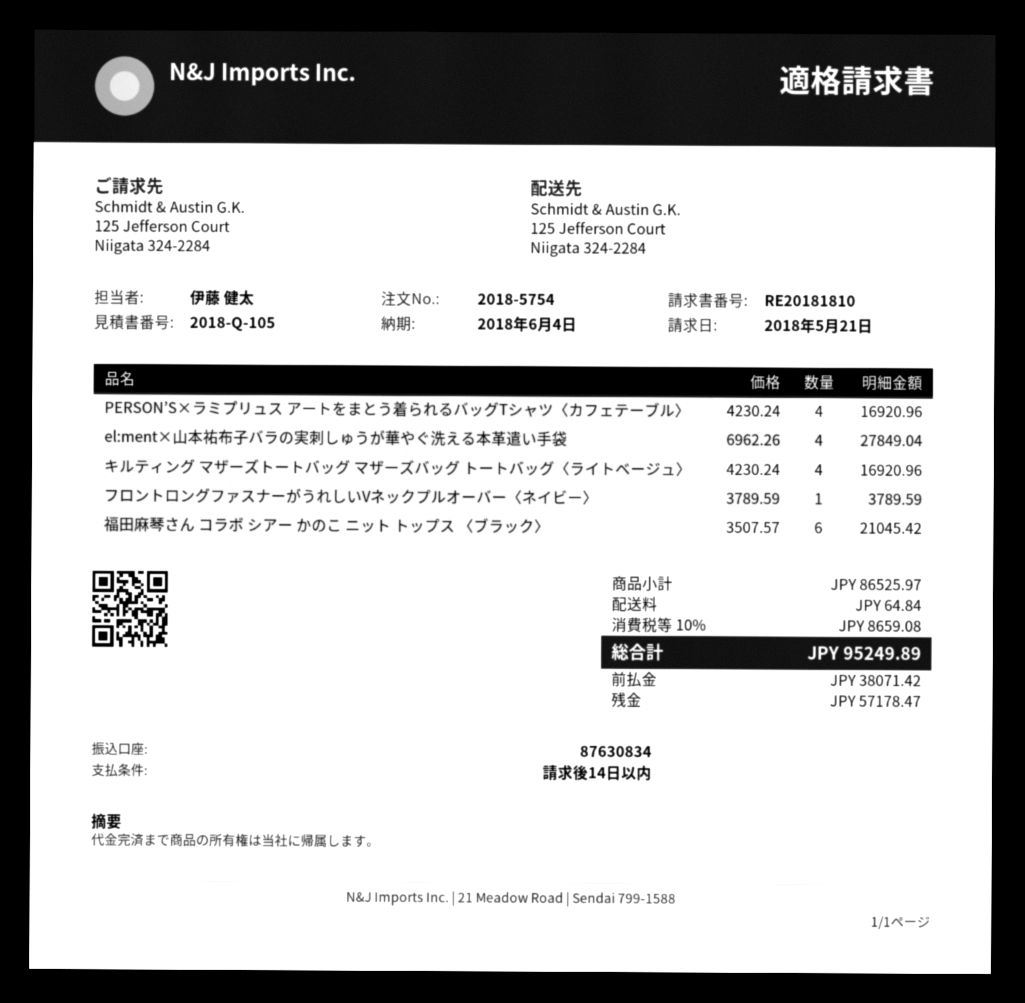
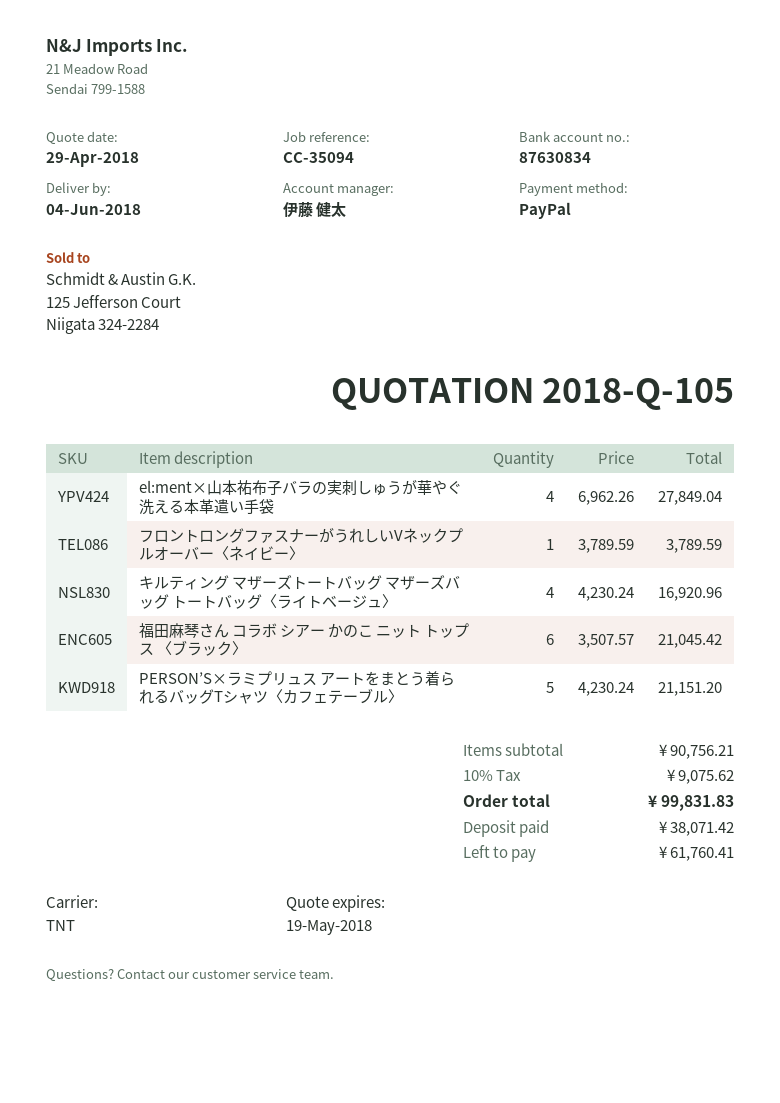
PERSON’S×ラミプリュス アートをまとう着られるバッグTシャツ〈カフェテーブル〉: 4 x 4230.24 = 16920.96 -> 5 x 4230.24 = 21151.20
subtotal: 86525.97 -> 90756.21
shipping: 64.84 -> none
tax: 10% = 8659.08 -> 10% = 9075.62
total: 95249.89 -> 99831.83
balance: 57178.47 -> 61760.41

